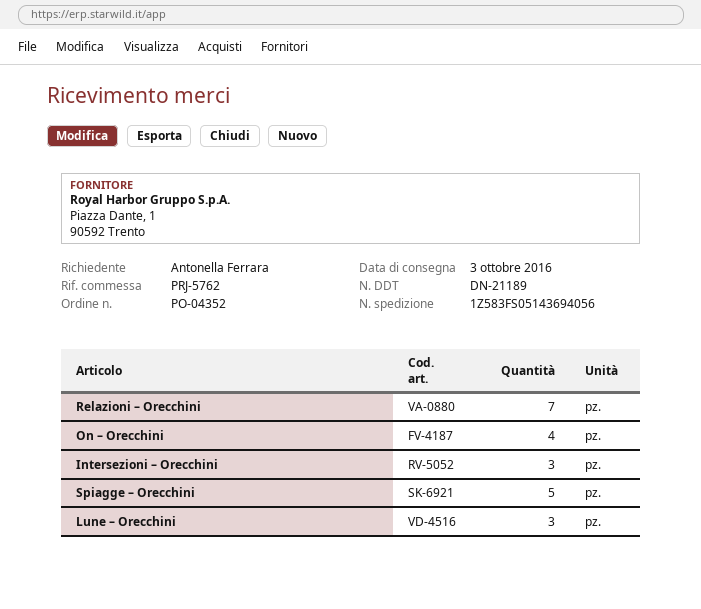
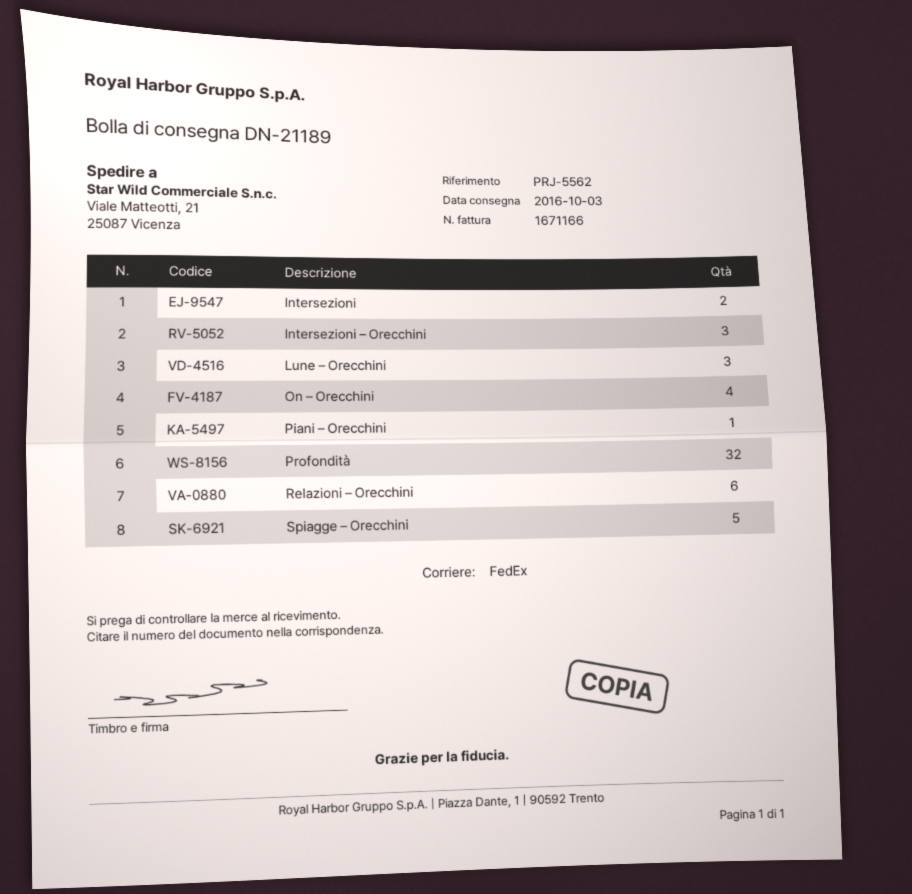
reference: PRJ-5762 -> PRJ-5562
Relazioni – Orecchini: 7 -> 6
Intersezioni: none -> 2
Piani – Orecchini: none -> 1
Profondità: none -> 32

